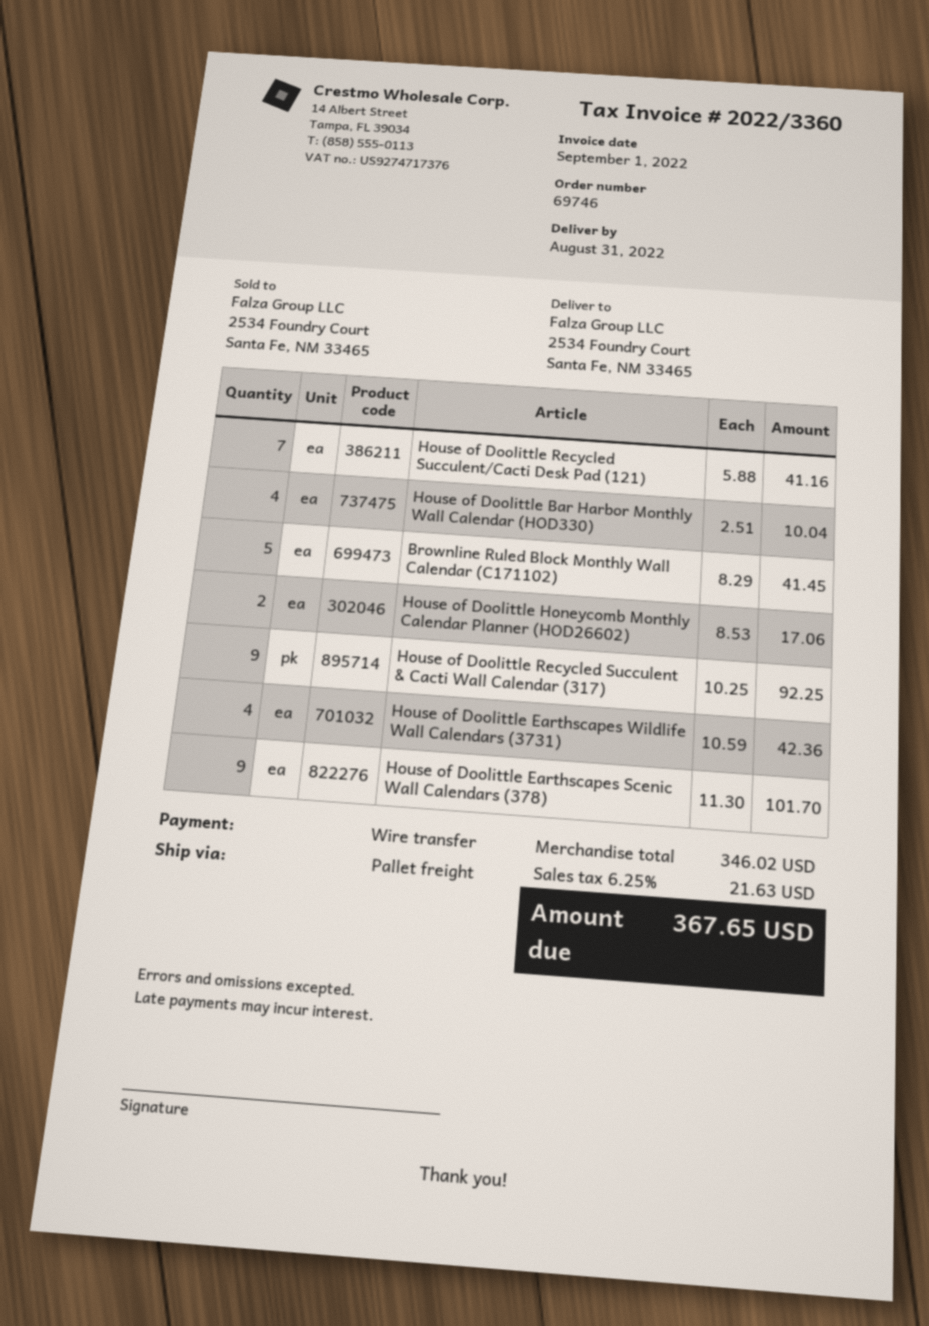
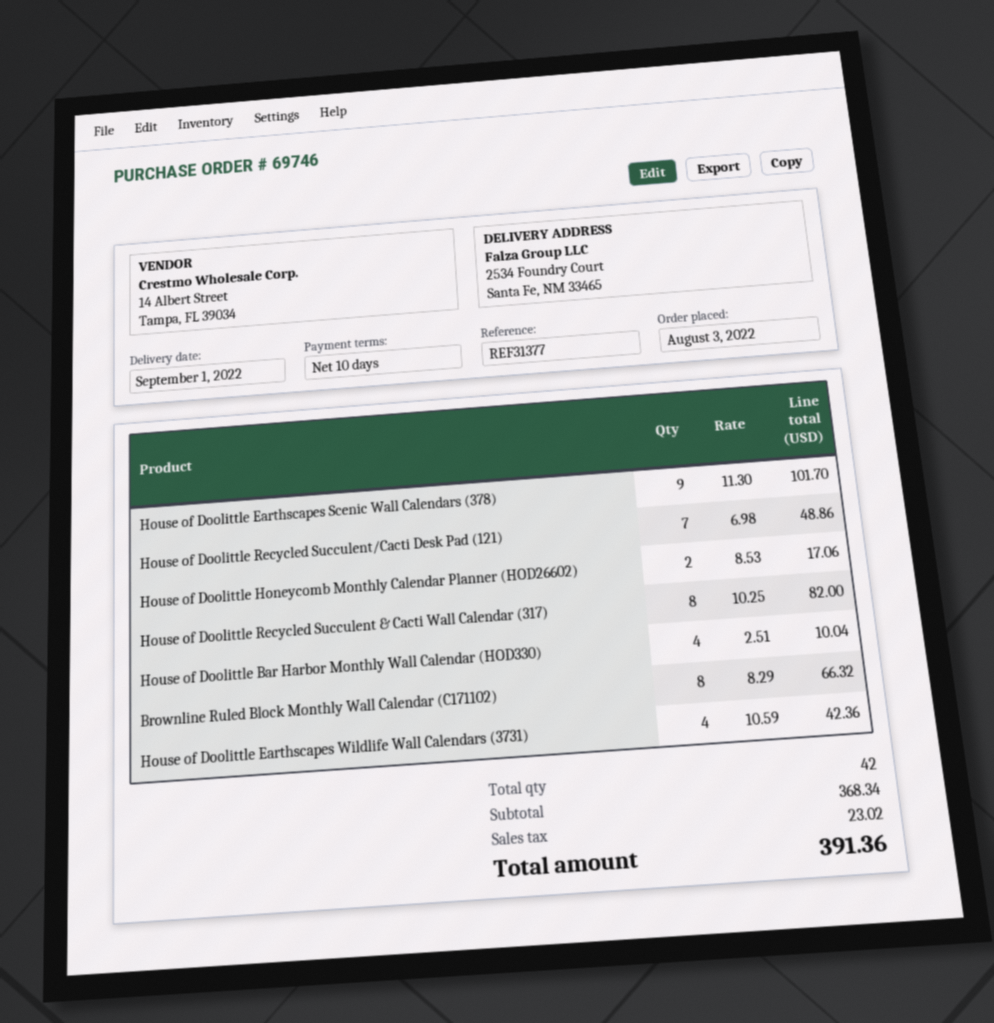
delivery date: 2022-08-31 -> 2022-09-01
House of Doolittle Recycled Succulent/Cacti Desk Pad (121): 7 x 5.88 = 41.16 -> 7 x 6.98 = 48.86
Brownline Ruled Block Monthly Wall Calendar (C171102): 5 x 8.29 = 41.45 -> 8 x 8.29 = 66.32
House of Doolittle Recycled Succulent & Cacti Wall Calendar (317): 9 x 10.25 = 92.25 -> 8 x 10.25 = 82.00
subtotal: 346.02 -> 368.34
tax: 21.63 -> 23.02
total: 367.65 -> 391.36

